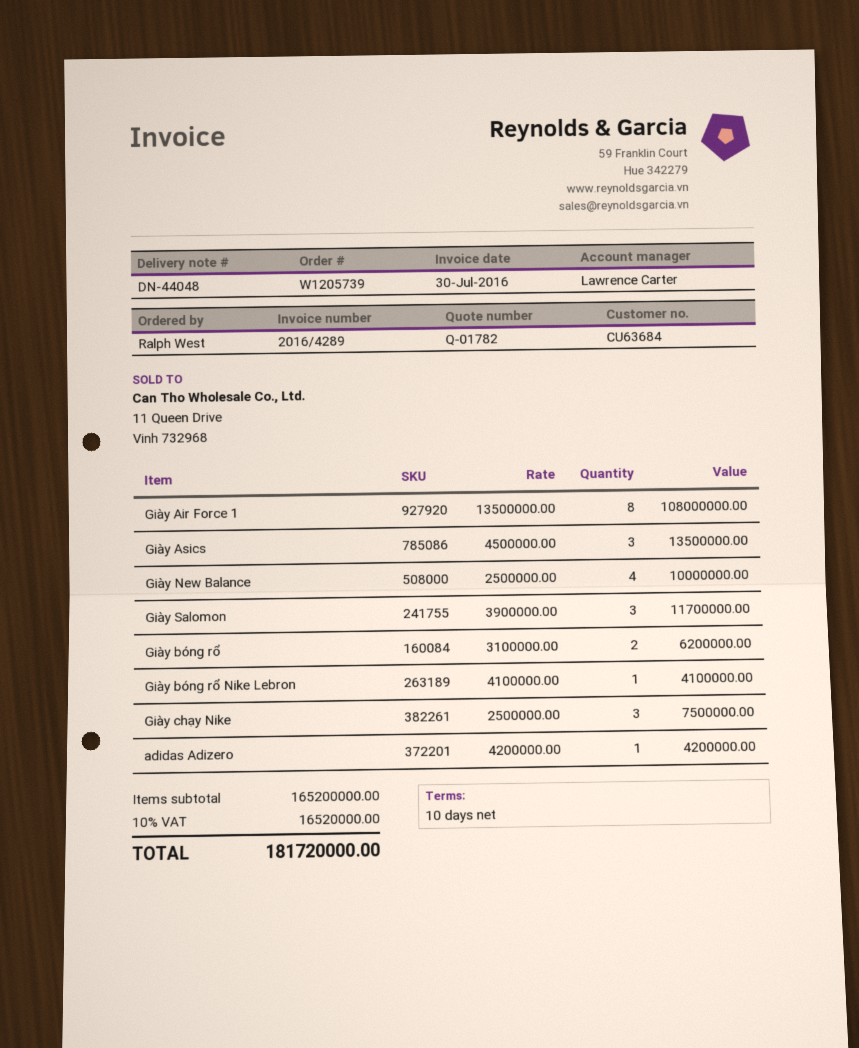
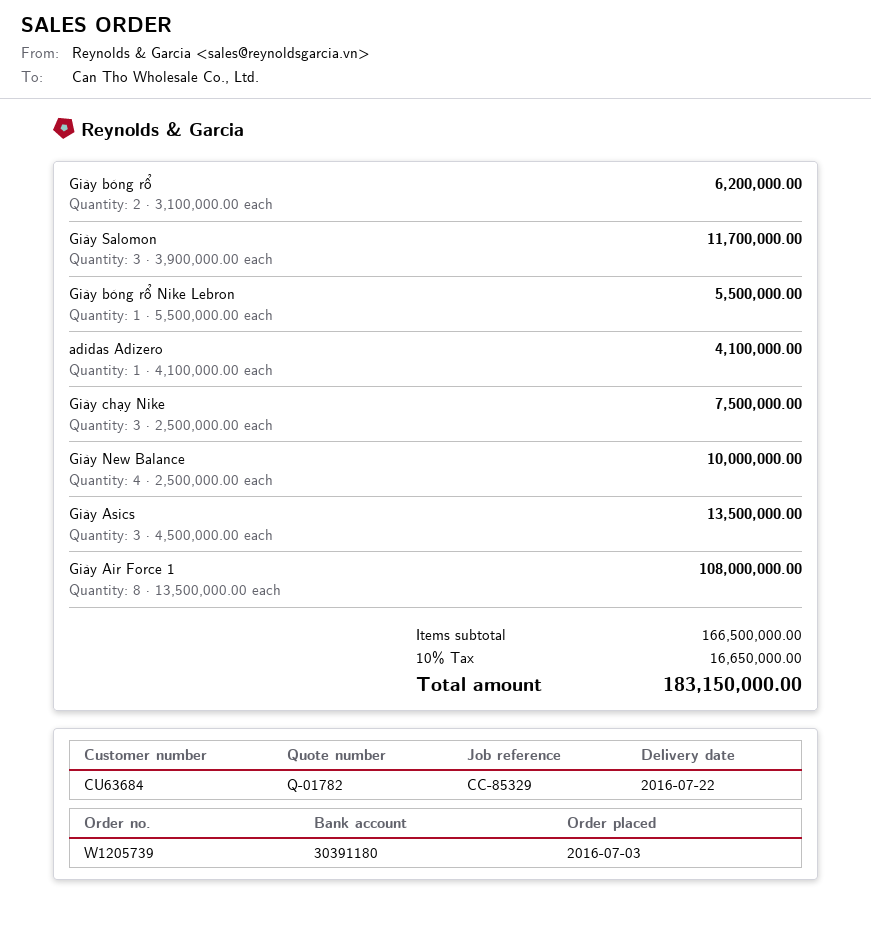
Giày bóng rổ Nike Lebron: 1 x 4100000.00 = 4100000.00 -> 1 x 5500000.00 = 5500000.00
adidas Adizero: 1 x 4200000.00 = 4200000.00 -> 1 x 4100000.00 = 4100000.00
subtotal: 165200000.00 -> 166500000.00
tax: 10% = 16520000.00 -> 10% = 16650000.00
total: 181720000.00 -> 183150000.00

